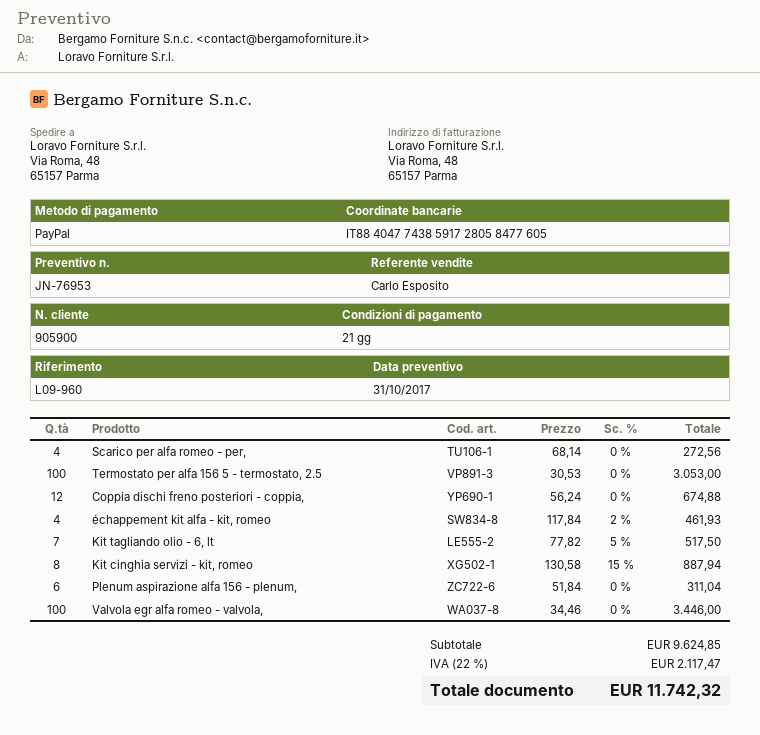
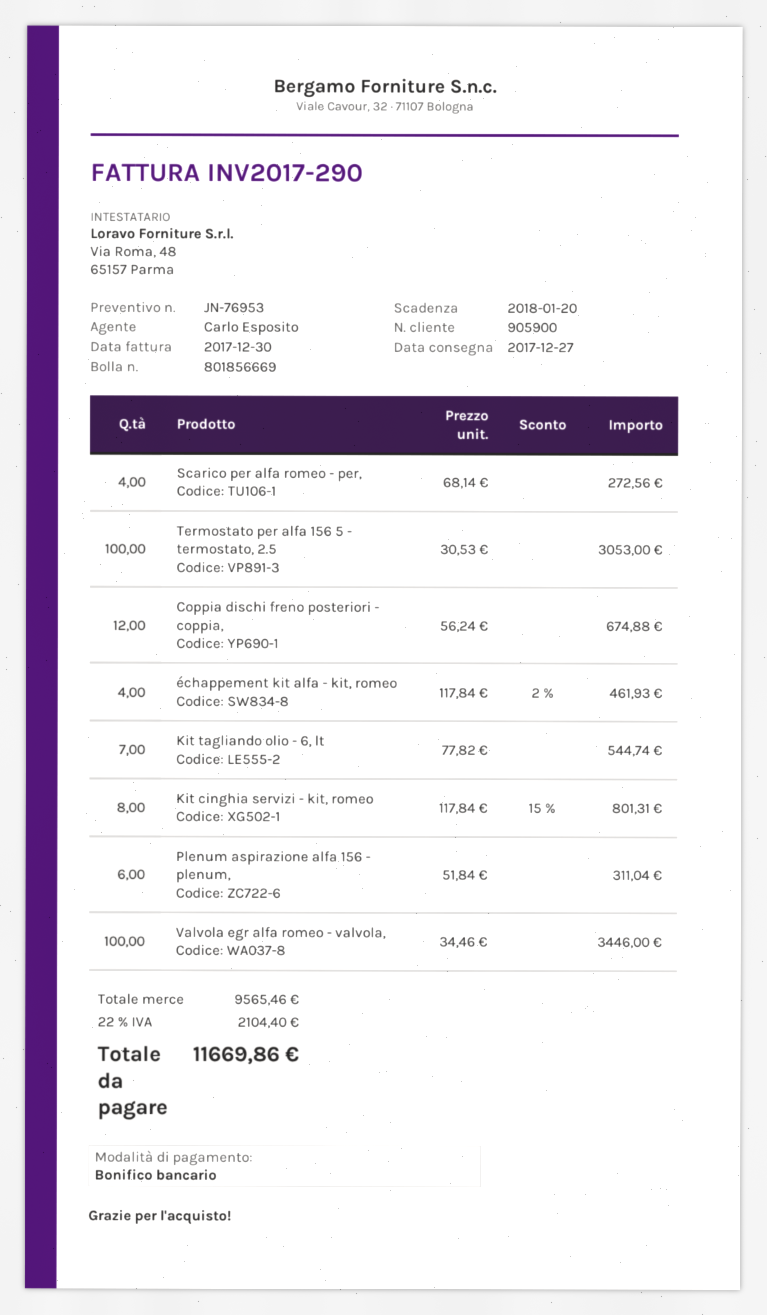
payment method: PayPal -> bank transfer
Kit tagliando olio - 6, lt: 7 x 77.82 - 5% = 517.50 -> 7 x 77.82 = 544.74
Kit cinghia servizi - kit, romeo: 8 x 130.58 - 15% = 887.94 -> 8 x 117.84 - 15% = 801.31
subtotal: 9624.85 -> 9565.46
tax: 22% = 2117.47 -> 22% = 2104.40
total: 11742.32 -> 11669.86

